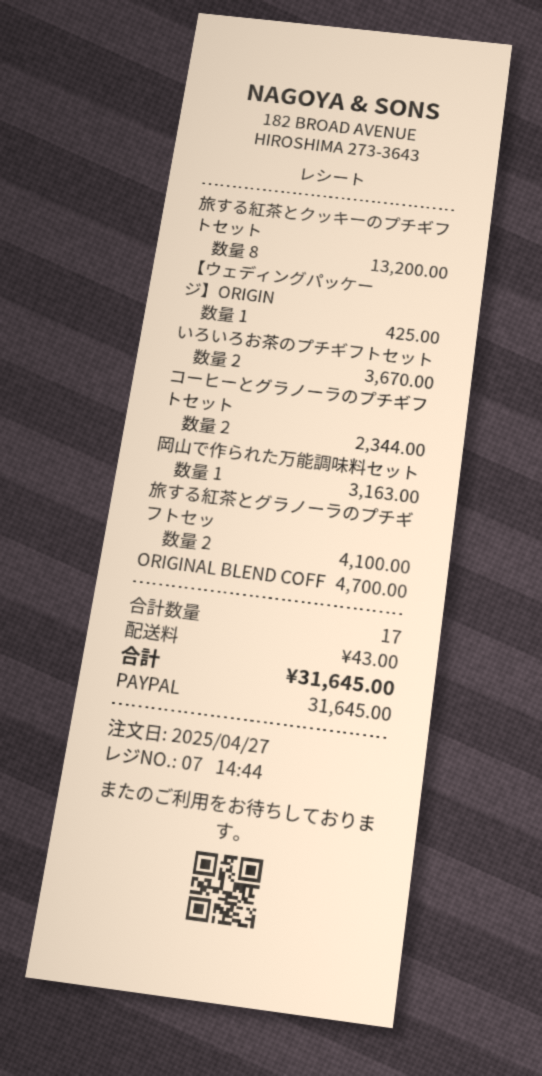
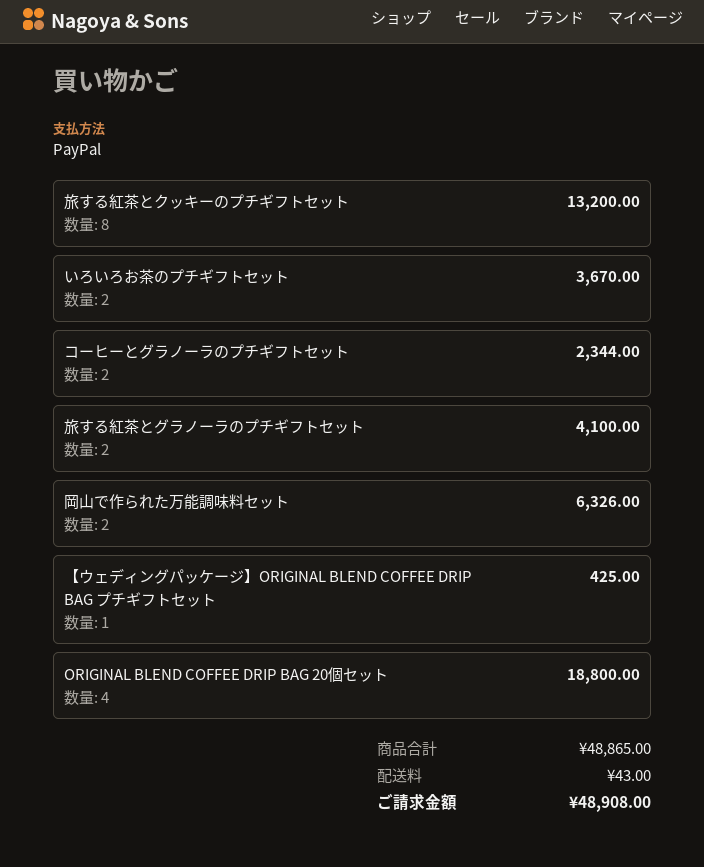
岡山で作られた万能調味料セット: 1 for 3163.00 -> 2 for 6326.00
ORIGINAL BLEND COFF: 1 for 4700.00 -> 4 for 18800.00
total: 31645.00 -> 48908.00

